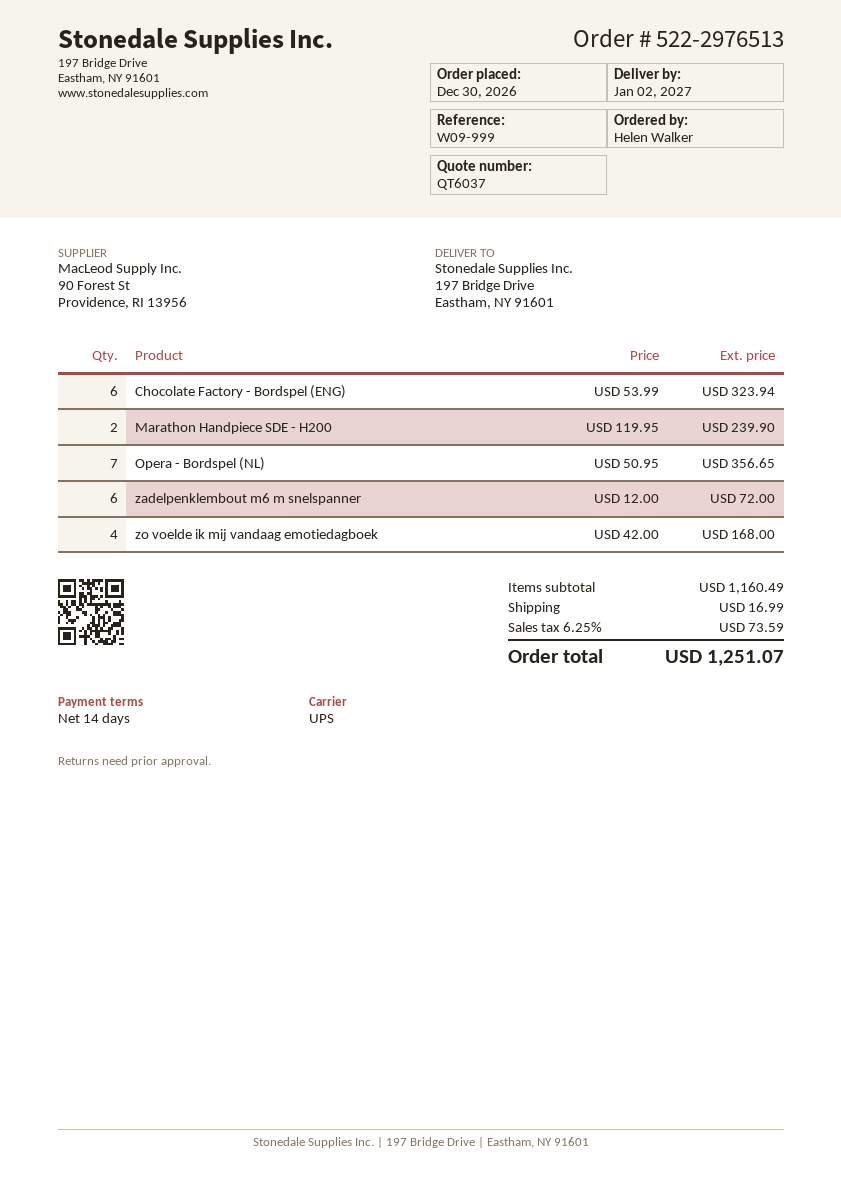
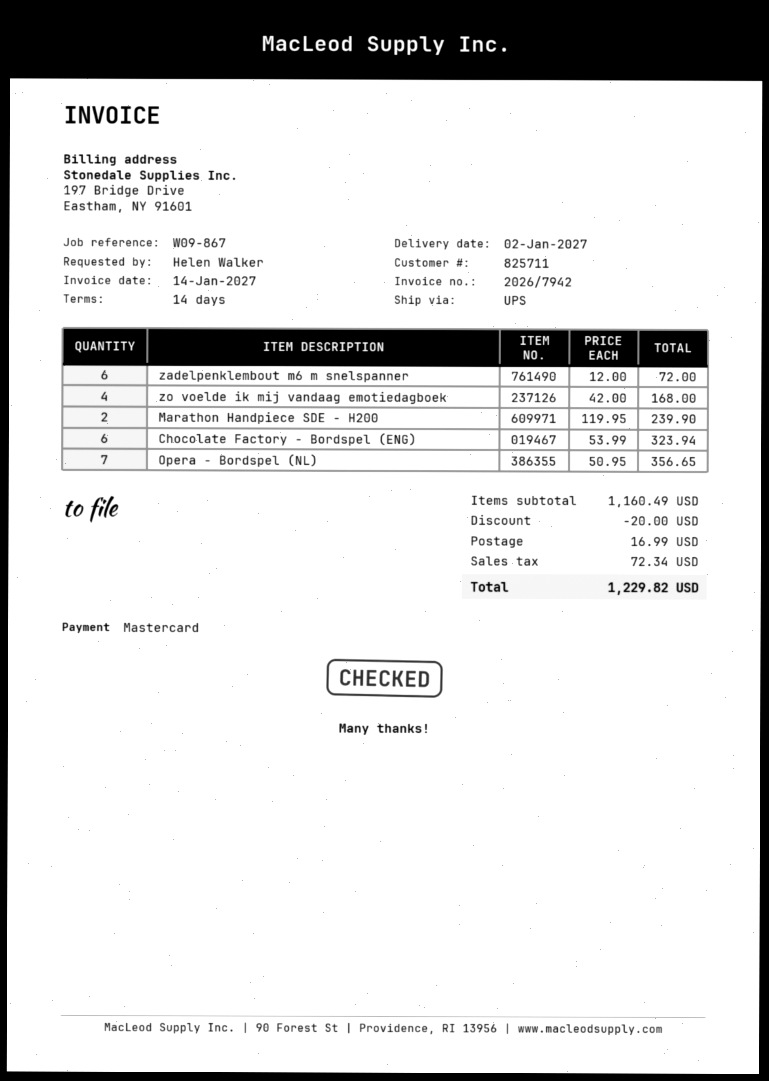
reference: W09-999 -> W09-867
discount: none -> 20.00
tax: 73.59 -> 72.34
total: 1251.07 -> 1229.82

